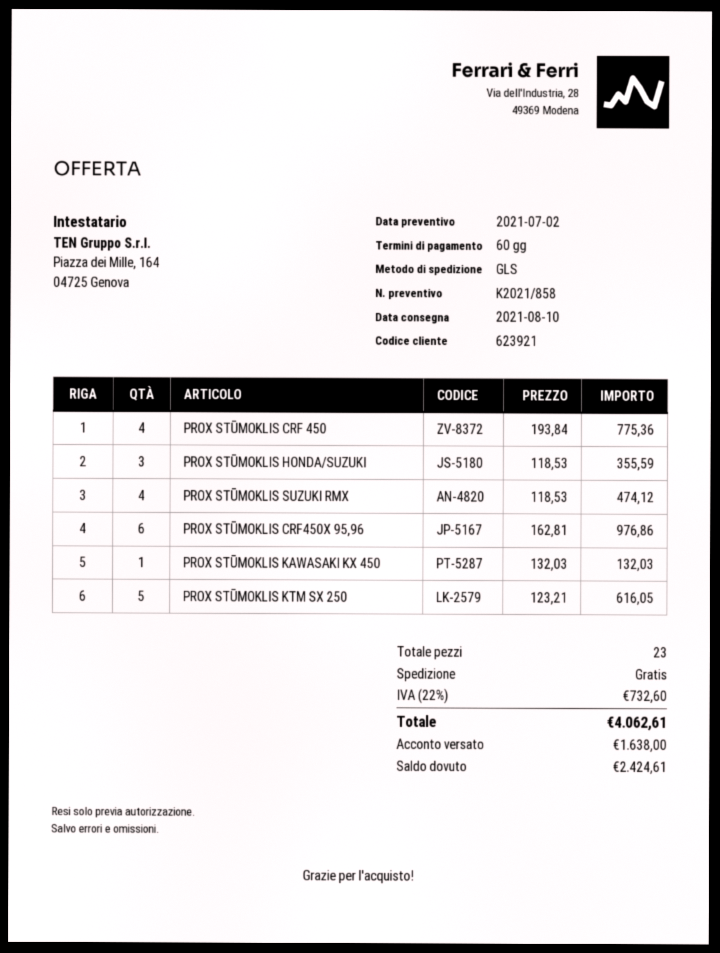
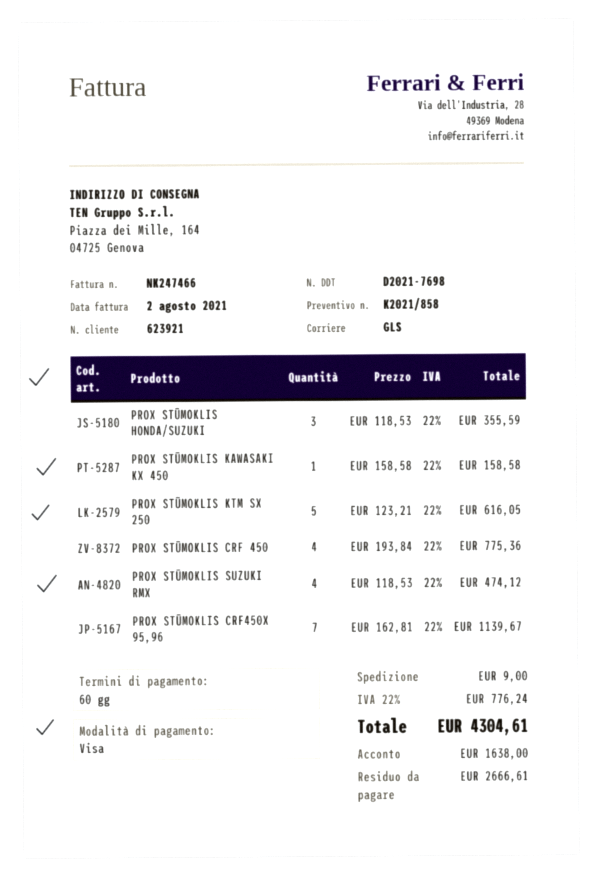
PROX STŪMOKLIS CRF450X 95,96: 6 x 162.81 = 976.86 -> 7 x 162.81 = 1139.67
PROX STŪMOKLIS KAWASAKI KX 450: 1 x 132.03 = 132.03 -> 1 x 158.58 = 158.58
shipping: 0.00 -> 9.00
tax: 22% = 732.60 -> 22% = 776.24
total: 4062.61 -> 4304.61
balance: 2424.61 -> 2666.61

